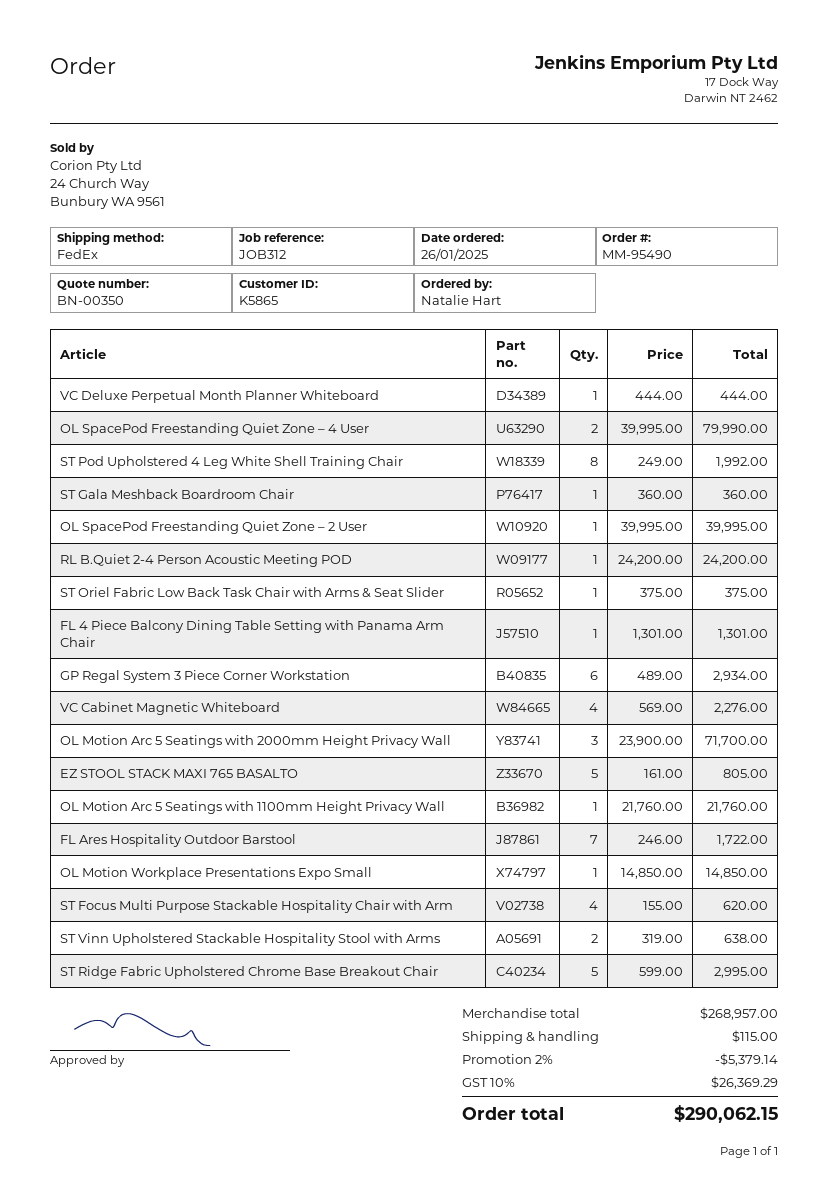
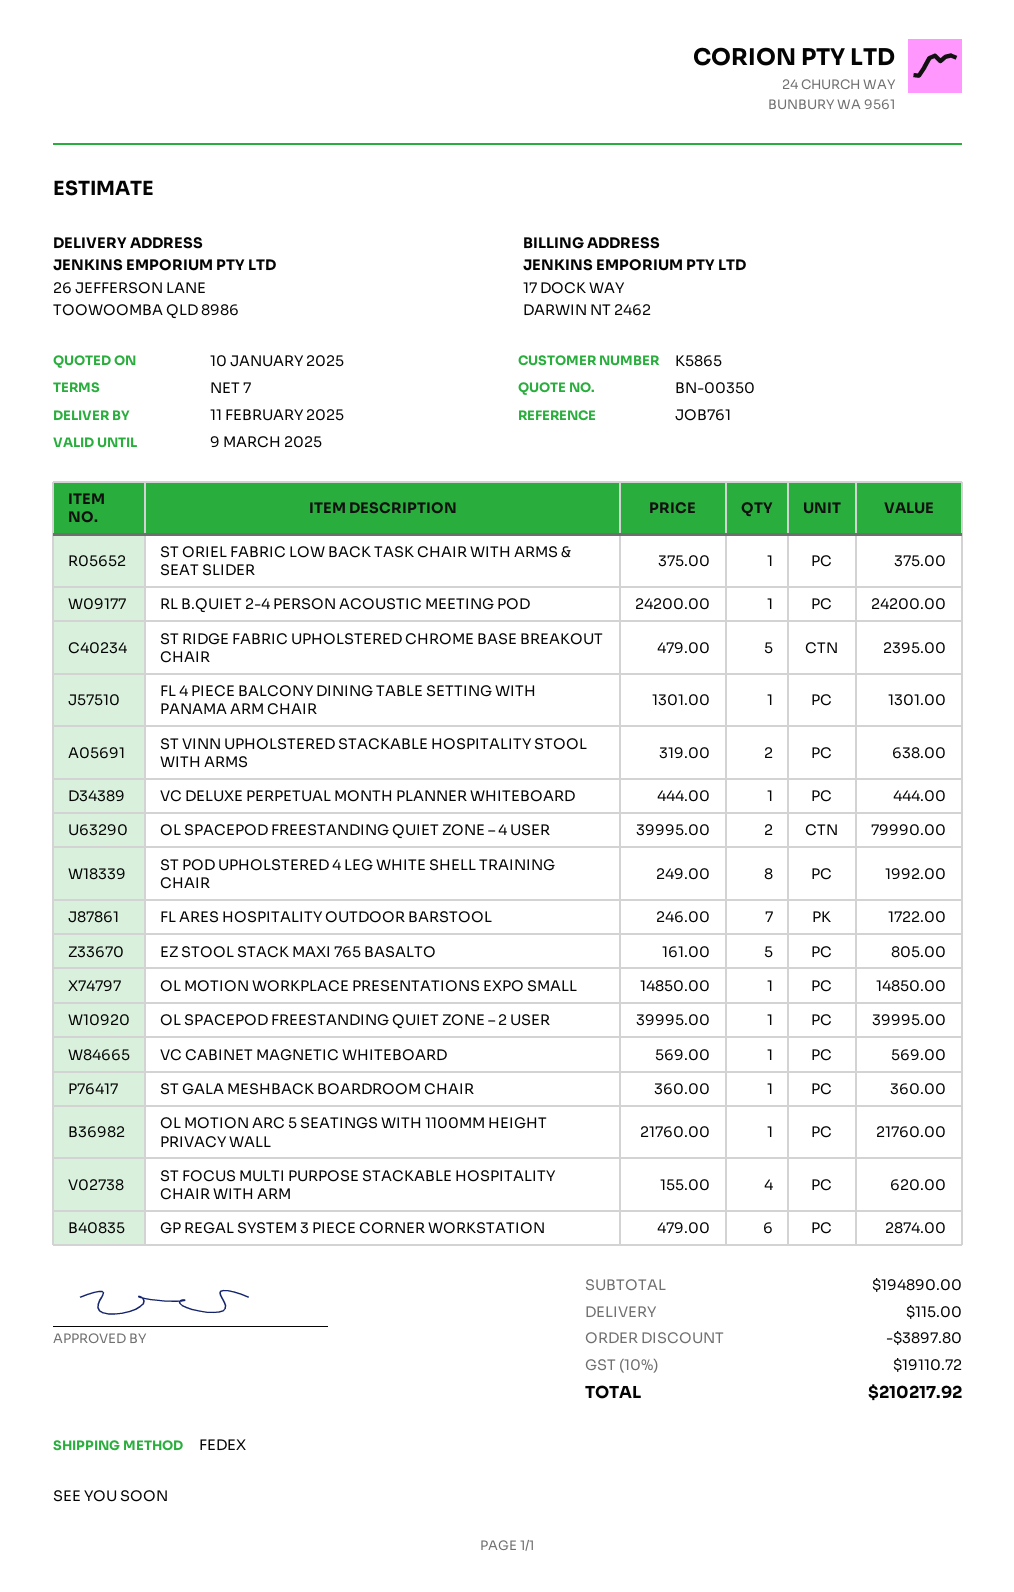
reference: JOB312 -> JOB761
GP Regal System 3 Piece Corner Workstation: 6 x 489.00 = 2934.00 -> 6 x 479.00 = 2874.00
VC Cabinet Magnetic Whiteboard: 4 x 569.00 = 2276.00 -> 1 x 569.00 = 569.00
OL Motion Arc 5 Seatings with 2000mm Height Privacy Wall: 3 x 23900.00 = 71700.00 -> none
ST Ridge Fabric Upholstered Chrome Base Breakout Chair: 5 x 599.00 = 2995.00 -> 5 x 479.00 = 2395.00
subtotal: 268957.00 -> 194890.00
discount: 5379.14 -> 3897.80
tax: 10% = 26369.29 -> 10% = 19110.72
total: 290062.15 -> 210217.92

